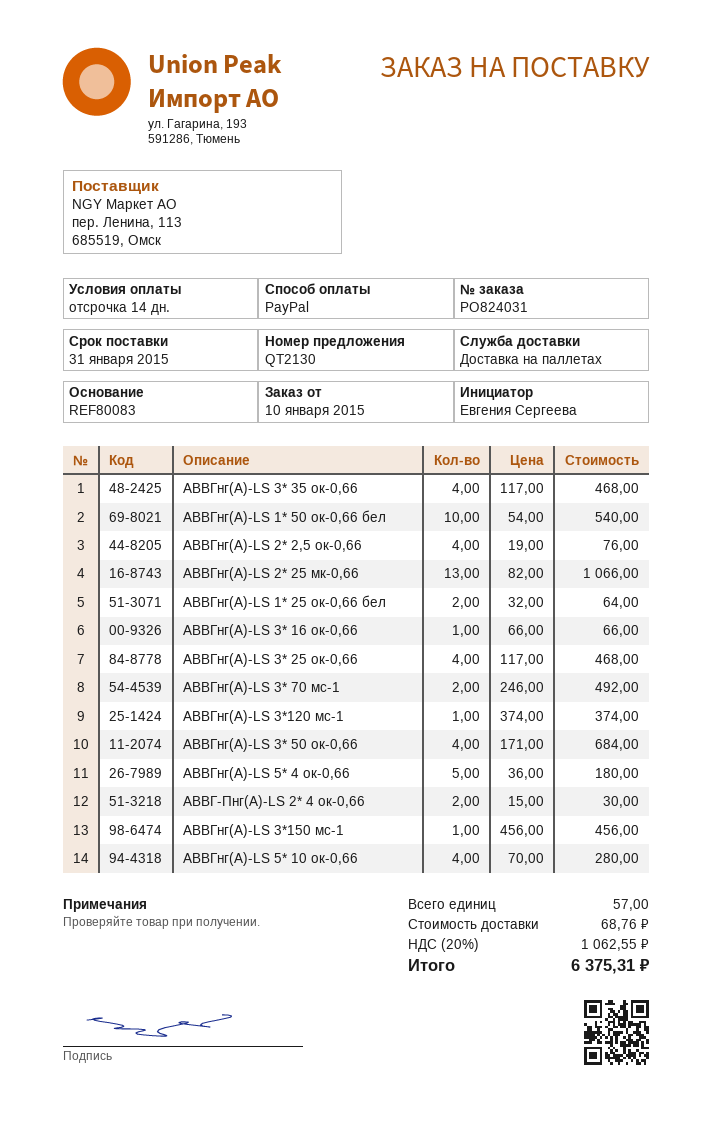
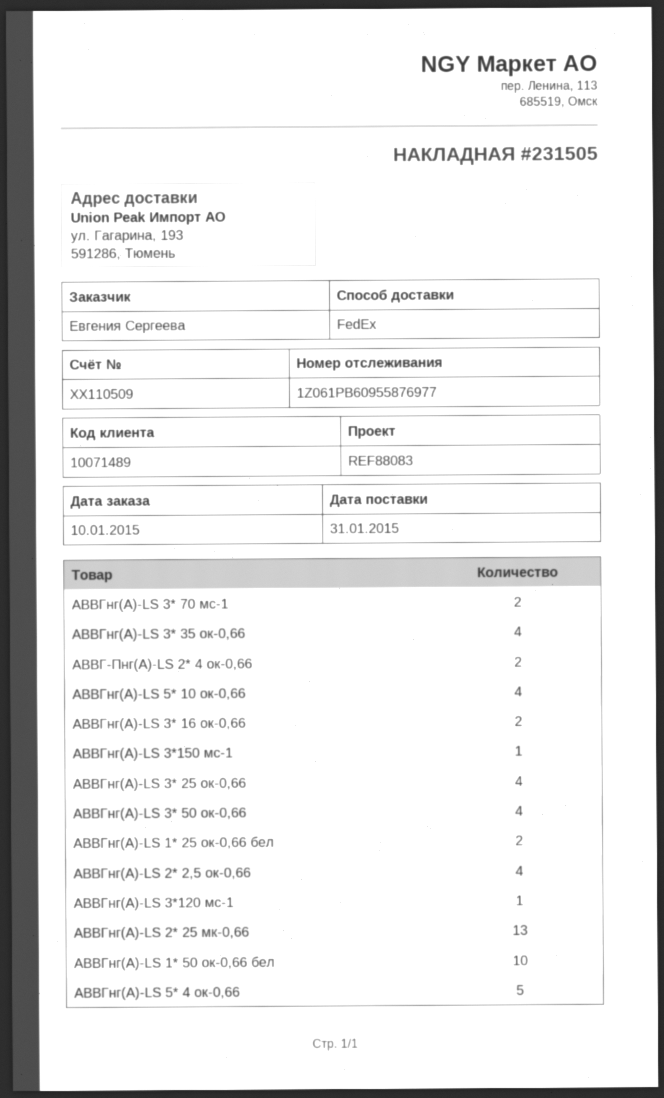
reference: REF80083 -> REF88083
shipping method: pallet freight -> FedEx
АВВГнг(А)-LS 3* 16 ок-0,66: 1 -> 2

